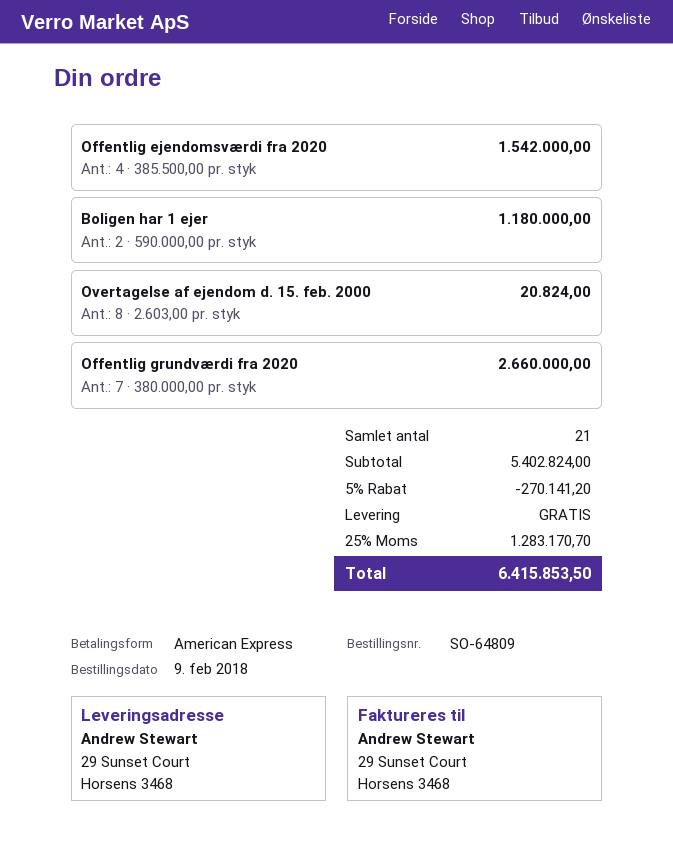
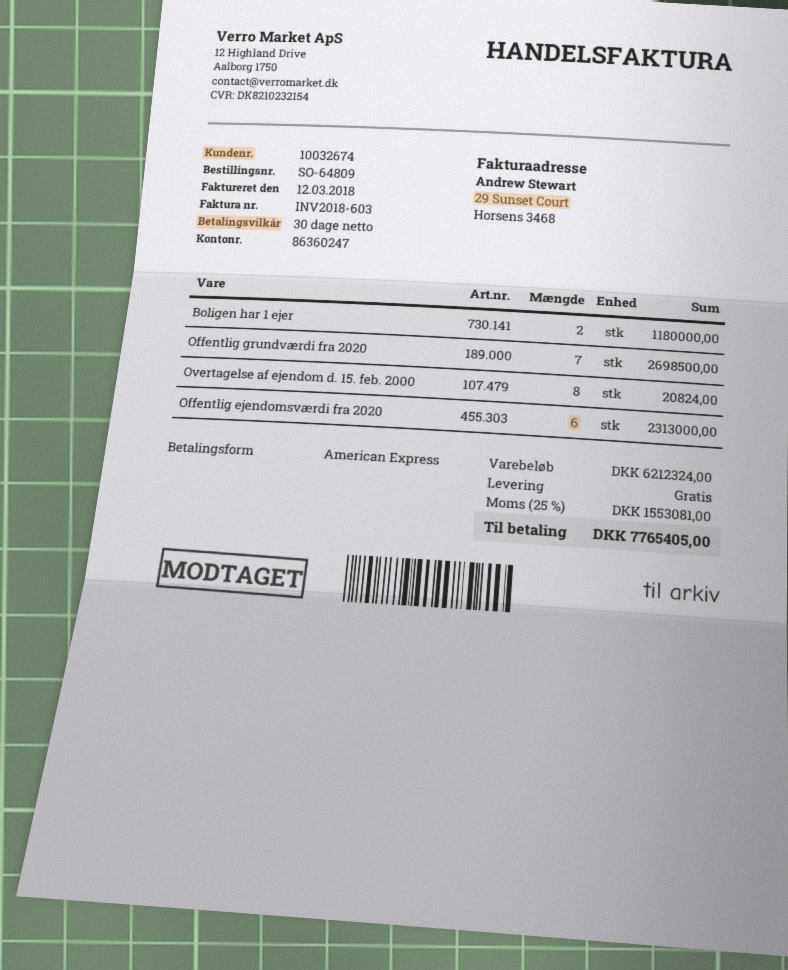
Offentlig ejendomsværdi fra 2020: 4 for 1542000.00 -> 6 for 2313000.00
Offentlig grundværdi fra 2020: 7 for 2660000.00 -> 7 for 2698500.00
subtotal: 5402824.00 -> 6212324.00
discount: 5% = 270141.20 -> none
tax: 25% = 1283170.70 -> 25% = 1553081.00
total: 6415853.50 -> 7765405.00

